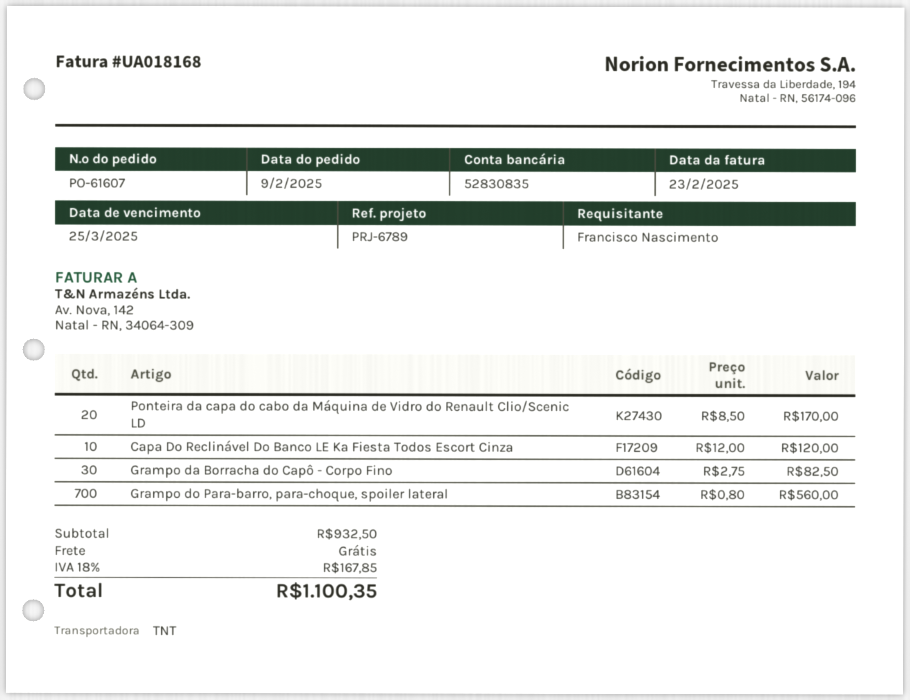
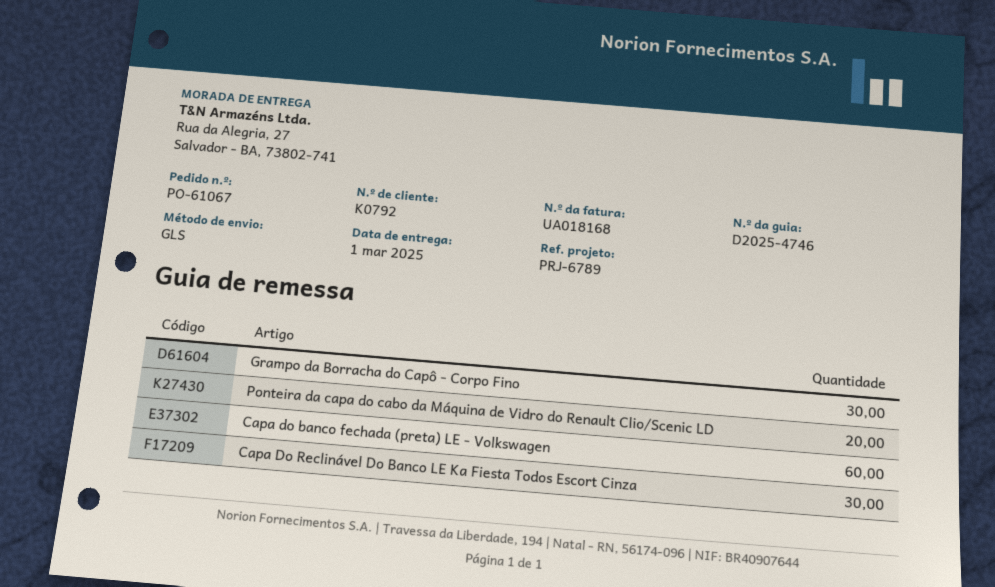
order number: PO-61607 -> PO-61067
shipping method: TNT -> GLS
Capa Do Reclinável Do Banco LE Ka Fiesta Todos Escort Cinza: 10 -> 30
Grampo do Para-barro, para-choque, spoiler lateral: 700 -> none
Capa do banco fechada (preta) LE - Volkswagen: none -> 60

